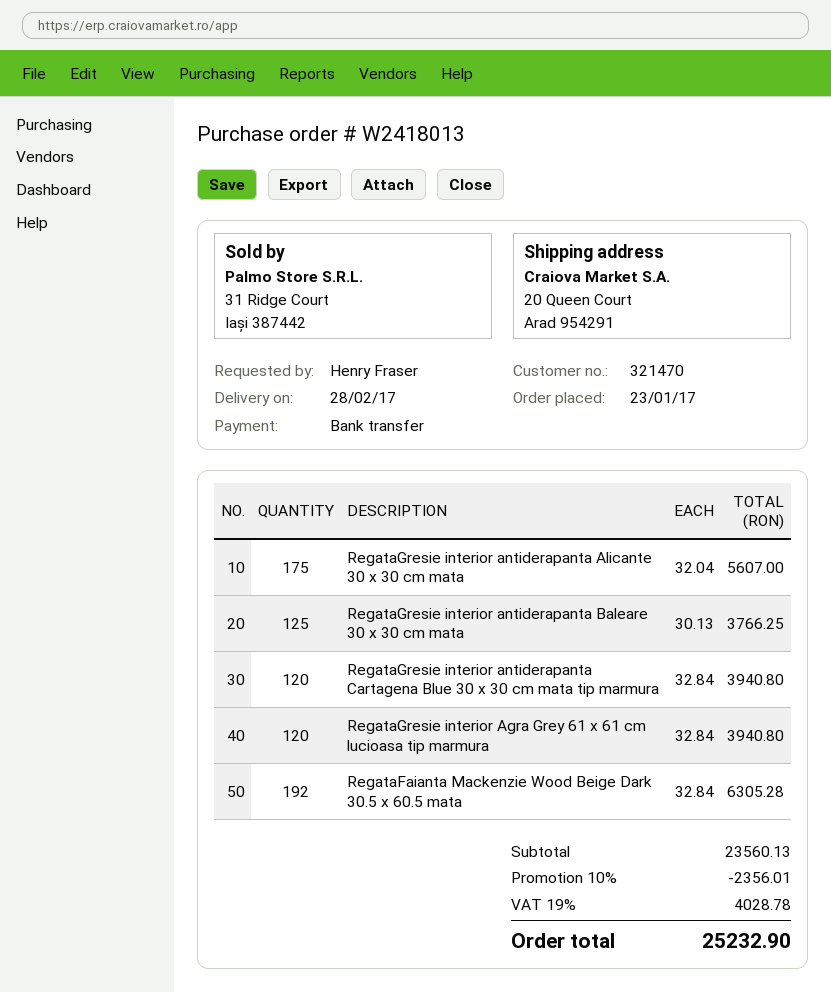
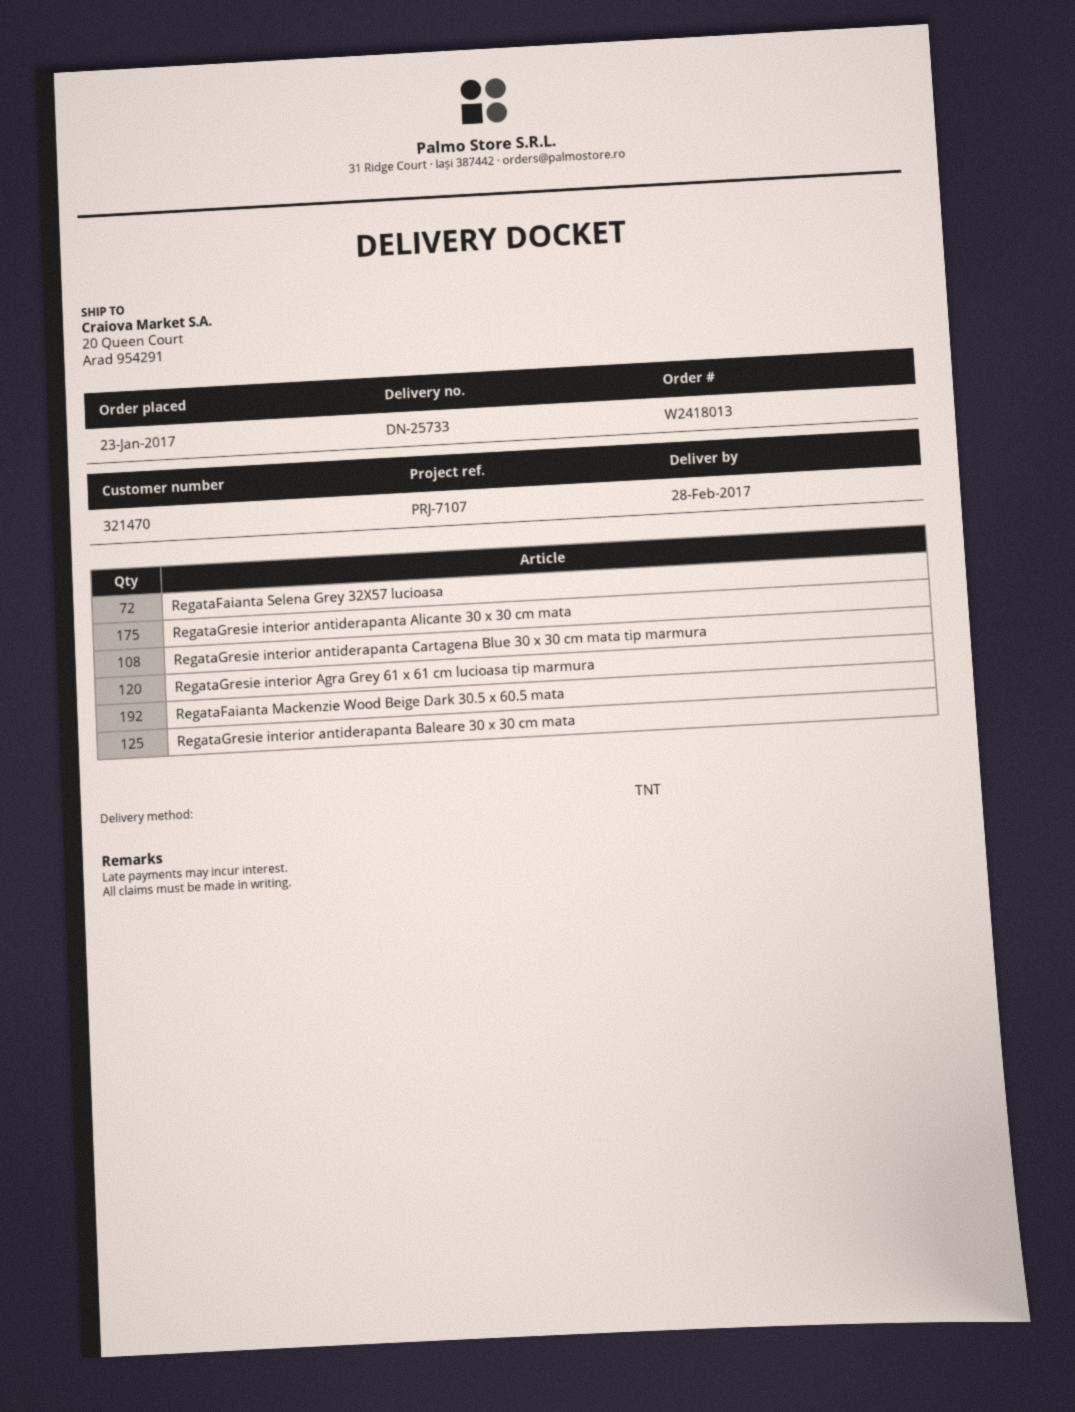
RegataGresie interior antiderapanta Cartagena Blue 30 x 30 cm mata tip marmura: 120 -> 108
RegataFaianta Selena Grey 32X57 lucioasa: none -> 72

